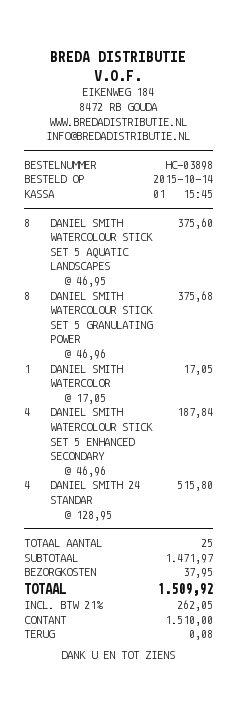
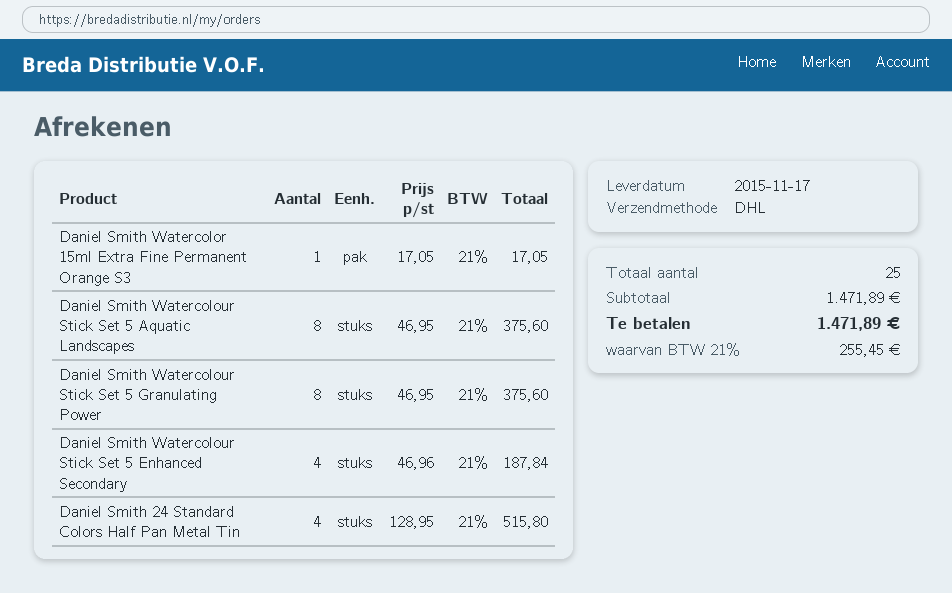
DANIEL SMITH WATERCOLOUR STICK SET 5 GRANULATING POWER: 8 x 46.96 = 375.68 -> 8 x 46.95 = 375.60
subtotal: 1471.97 -> 1471.89
shipping: 37.95 -> none
tax: 21% = 262.05 -> 21% = 255.45
total: 1509.92 -> 1471.89

